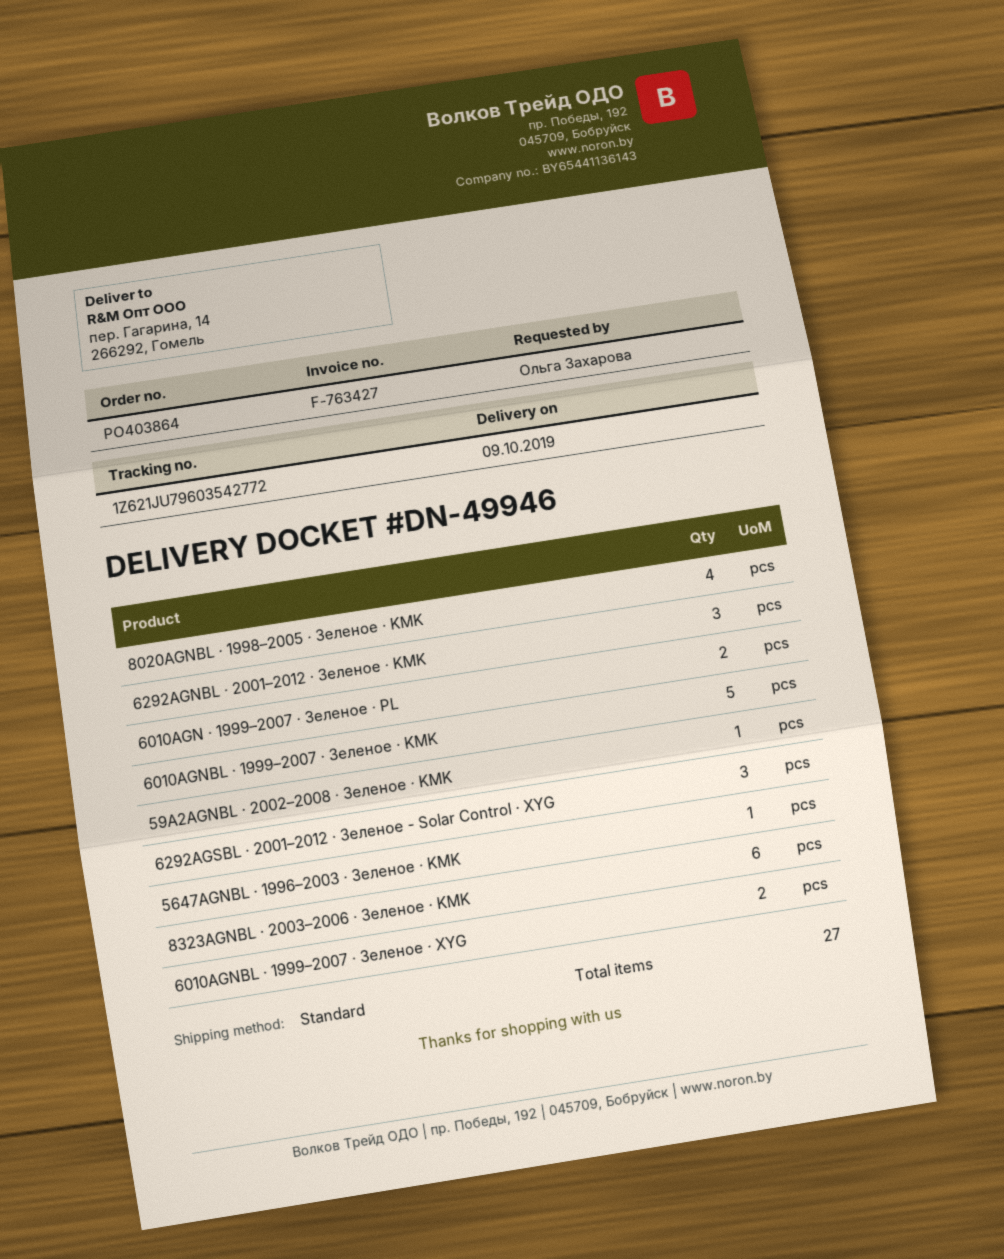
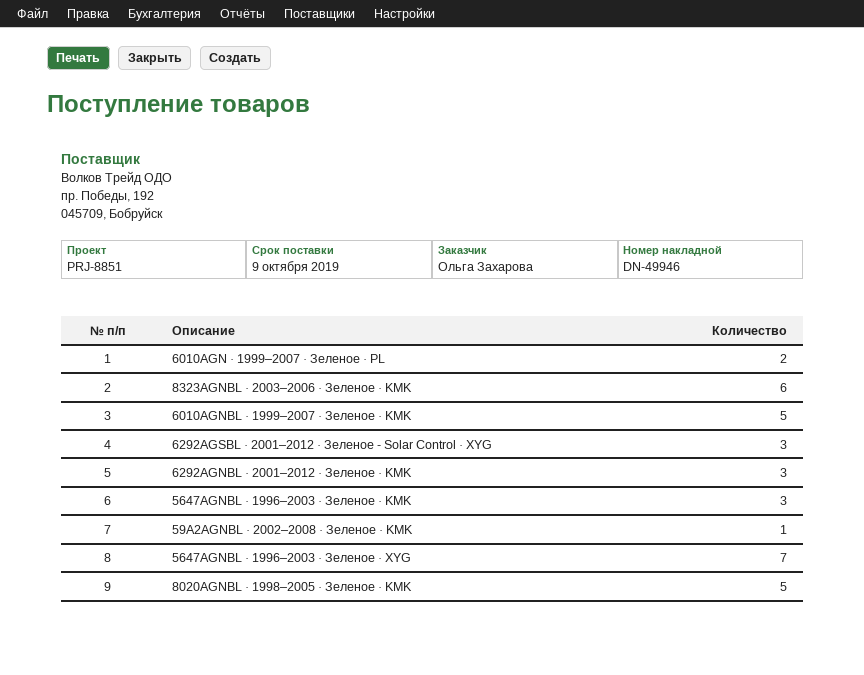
8020AGNBL · 1998–2005 · Зеленое · KMK: 4 -> 5
5647AGNBL · 1996–2003 · Зеленое · KMK: 1 -> 3
6010AGNBL · 1999–2007 · Зеленое · XYG: 2 -> none
5647AGNBL · 1996–2003 · Зеленое · XYG: none -> 7

